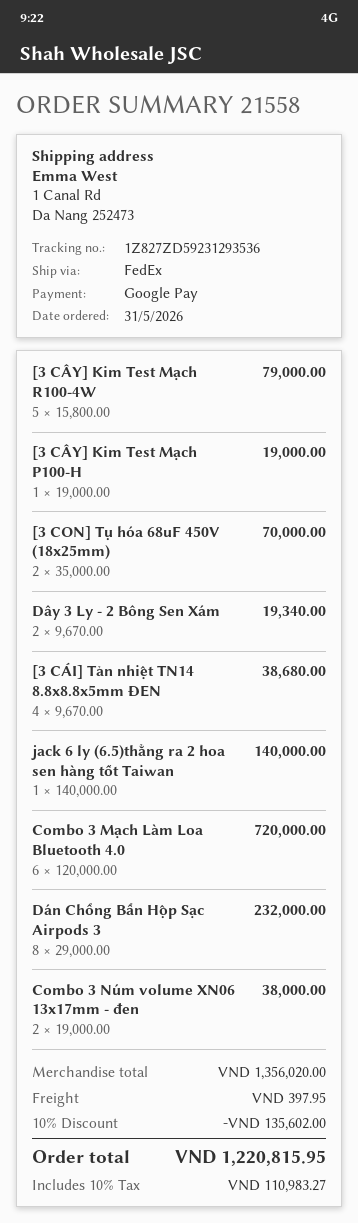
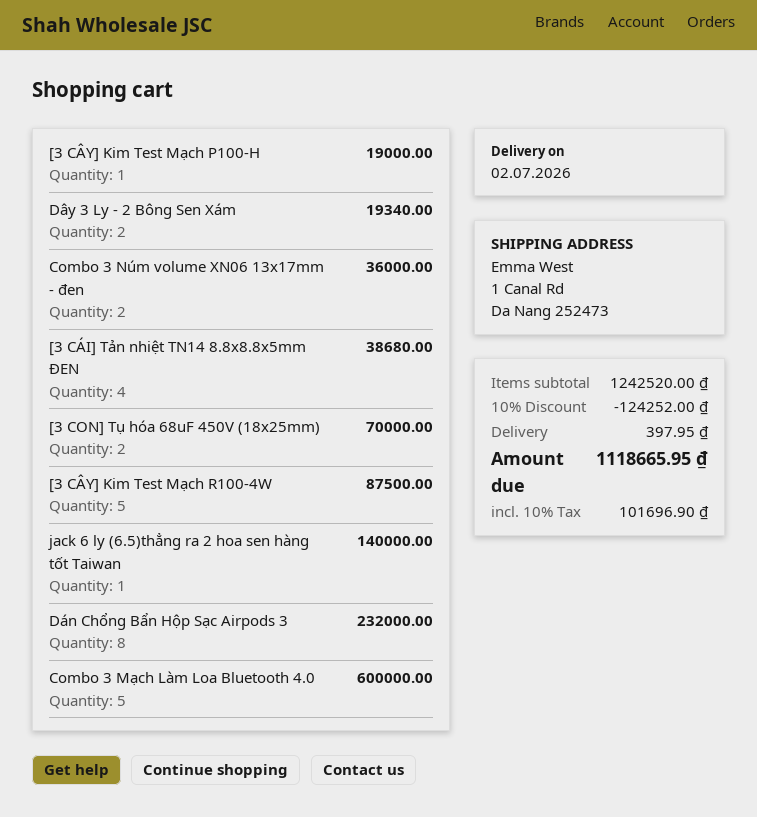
[3 CÂY] Kim Test Mạch R100-4W: 5 for 79000.00 -> 5 for 87500.00
Combo 3 Mạch Làm Loa Bluetooth 4.0: 6 for 720000.00 -> 5 for 600000.00
Combo 3 Núm volume XN06 13x17mm - đen: 2 for 38000.00 -> 2 for 36000.00
subtotal: 1356020.00 -> 1242520.00
discount: 10% = 135602.00 -> 10% = 124252.00
tax: 10% = 110983.27 -> 10% = 101696.90
total: 1220815.95 -> 1118665.95

